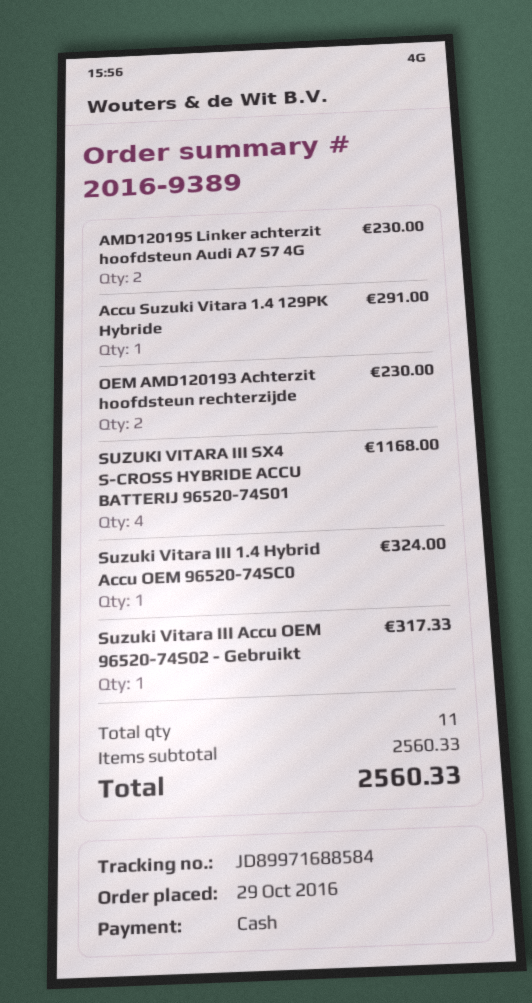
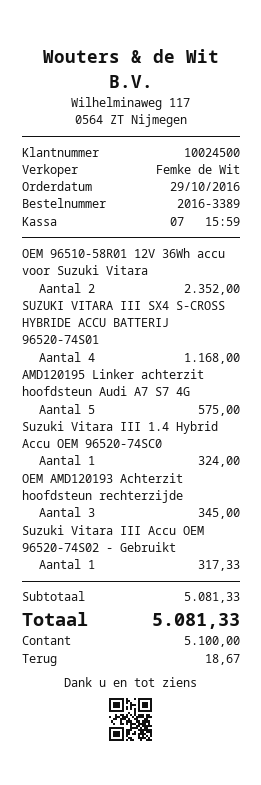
order number: 2016-9389 -> 2016-3389
AMD120195 Linker achterzit hoofdsteun Audi A7 S7 4G: 2 for 230.00 -> 5 for 575.00
Accu Suzuki Vitara 1.4 129PK Hybride: 1 for 291.00 -> none
OEM AMD120193 Achterzit hoofdsteun rechterzijde: 2 for 230.00 -> 3 for 345.00
OEM 96510-58R01 12V 36Wh accu voor Suzuki Vitara: none -> 2 for 2352.00
subtotal: 2560.33 -> 5081.33
total: 2560.33 -> 5081.33

